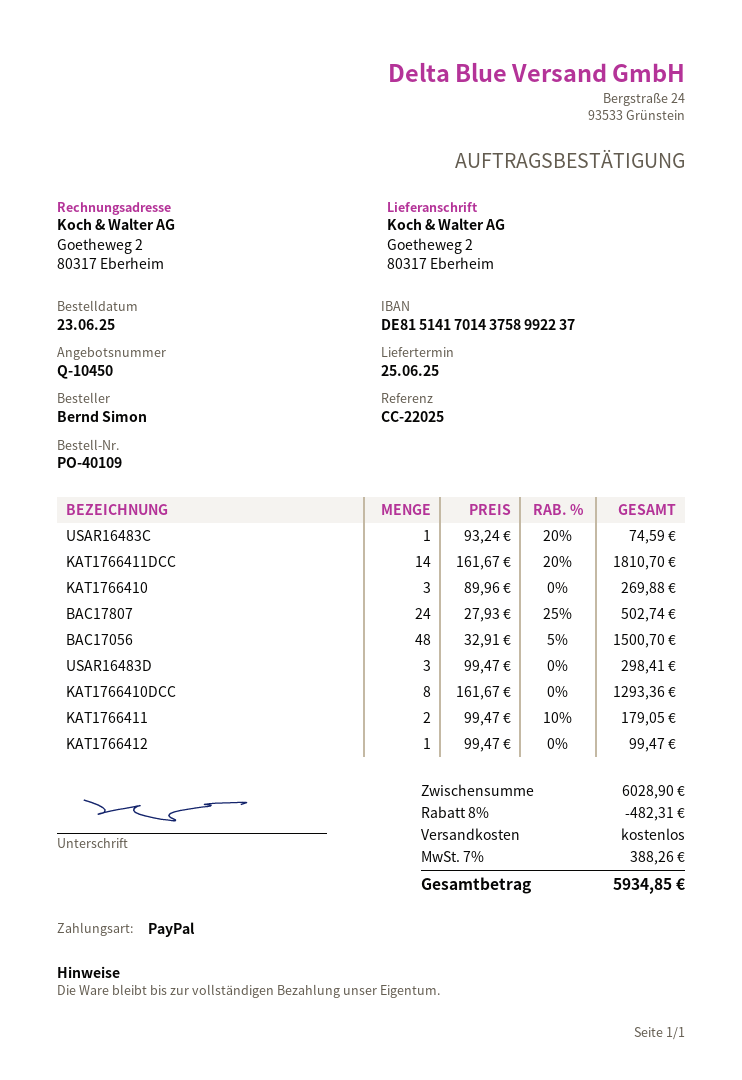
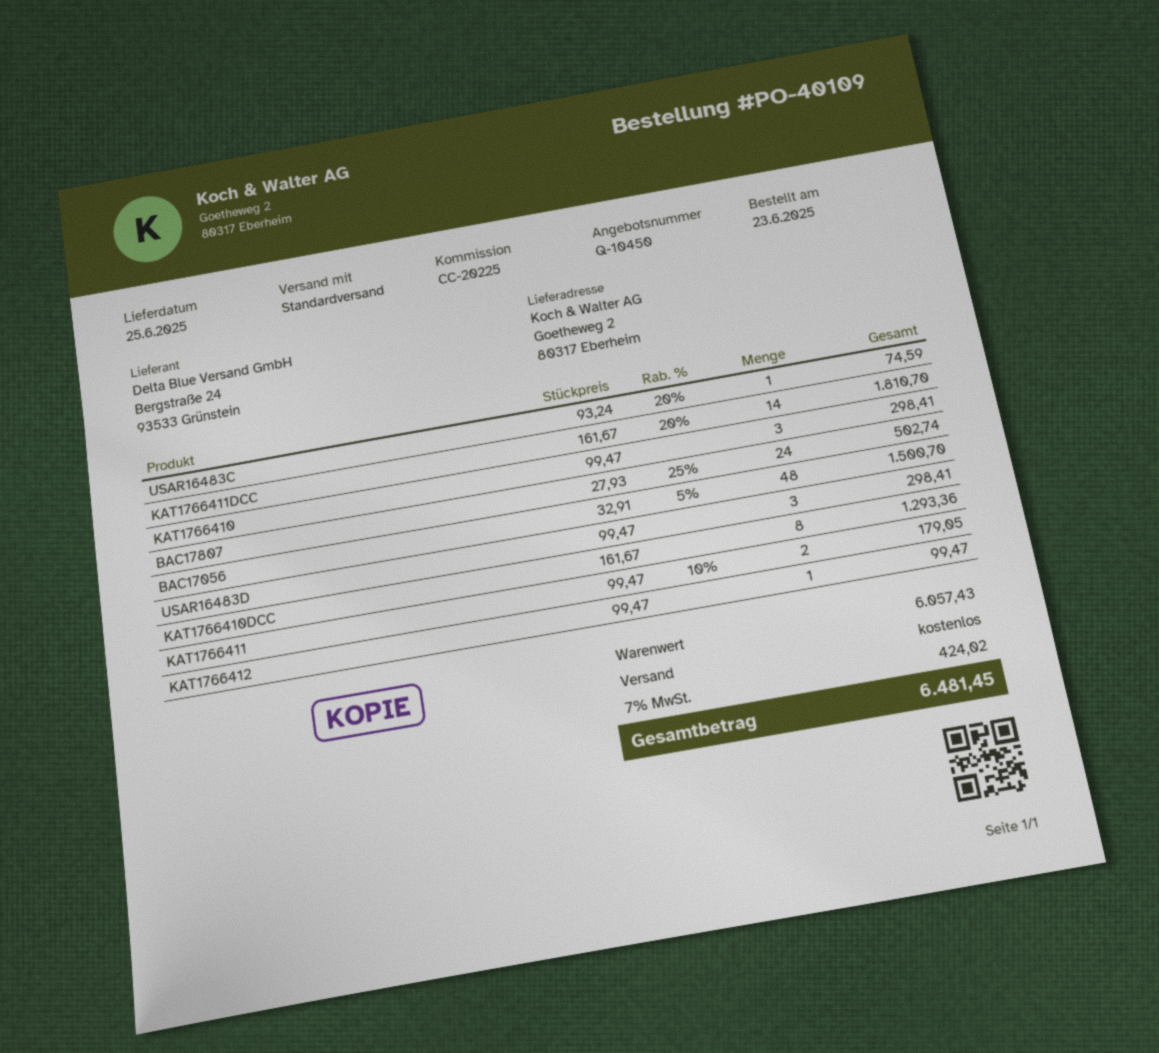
reference: CC-22025 -> CC-20225
KAT1766410: 3 x 89.96 = 269.88 -> 3 x 99.47 = 298.41
subtotal: 6028.90 -> 6057.43
discount: 8% = 482.31 -> none
tax: 7% = 388.26 -> 7% = 424.02
total: 5934.85 -> 6481.45

